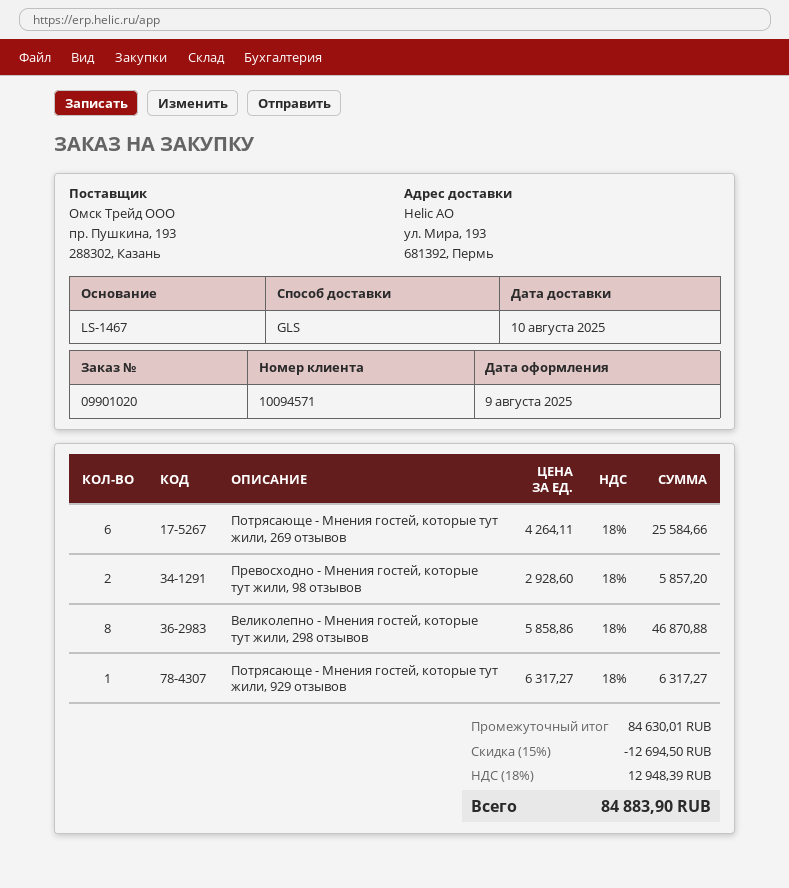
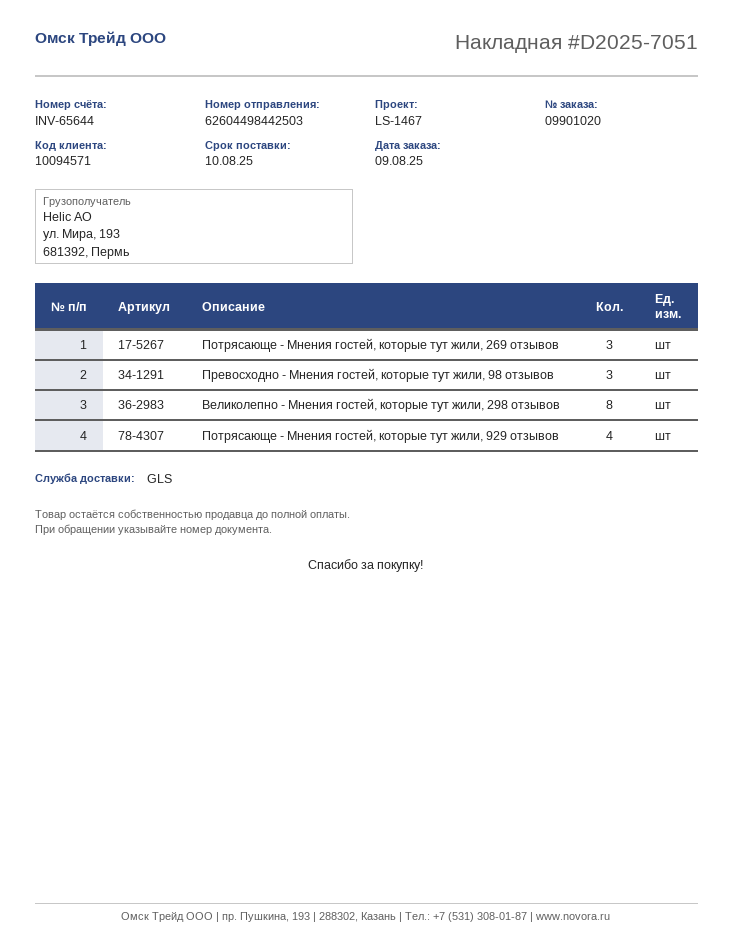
Потрясающе - Мнения гостей, которые тут жили, 269 отзывов: 6 -> 3
Превосходно - Мнения гостей, которые тут жили, 98 отзывов: 2 -> 3
Потрясающе - Мнения гостей, которые тут жили, 929 отзывов: 1 -> 4

